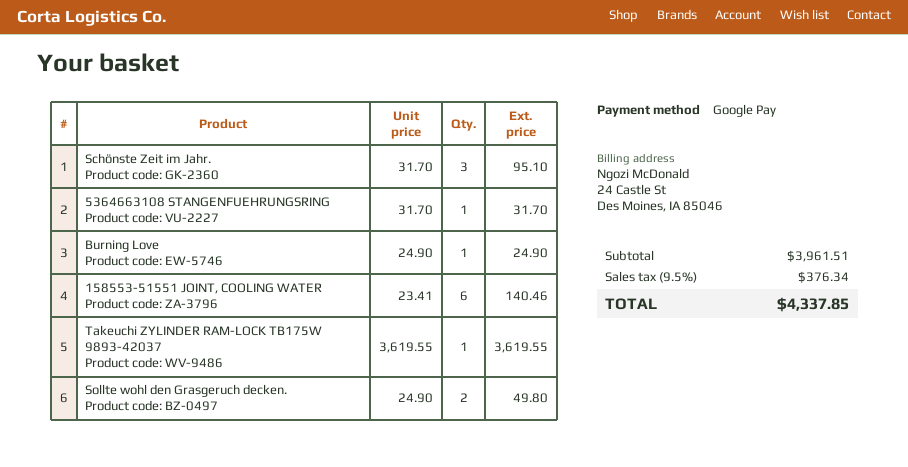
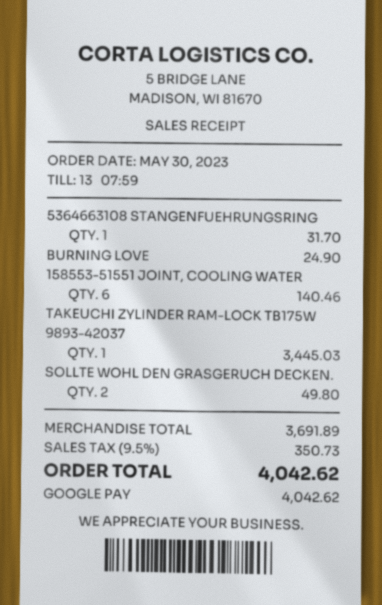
Schönste Zeit im Jahr.: 3 for 95.10 -> none
Takeuchi ZYLINDER RAM-LOCK TB175W 9893-42037: 1 for 3619.55 -> 1 for 3445.03
subtotal: 3961.51 -> 3691.89
tax: 9.5% = 376.34 -> 9.5% = 350.73
total: 4337.85 -> 4042.62

